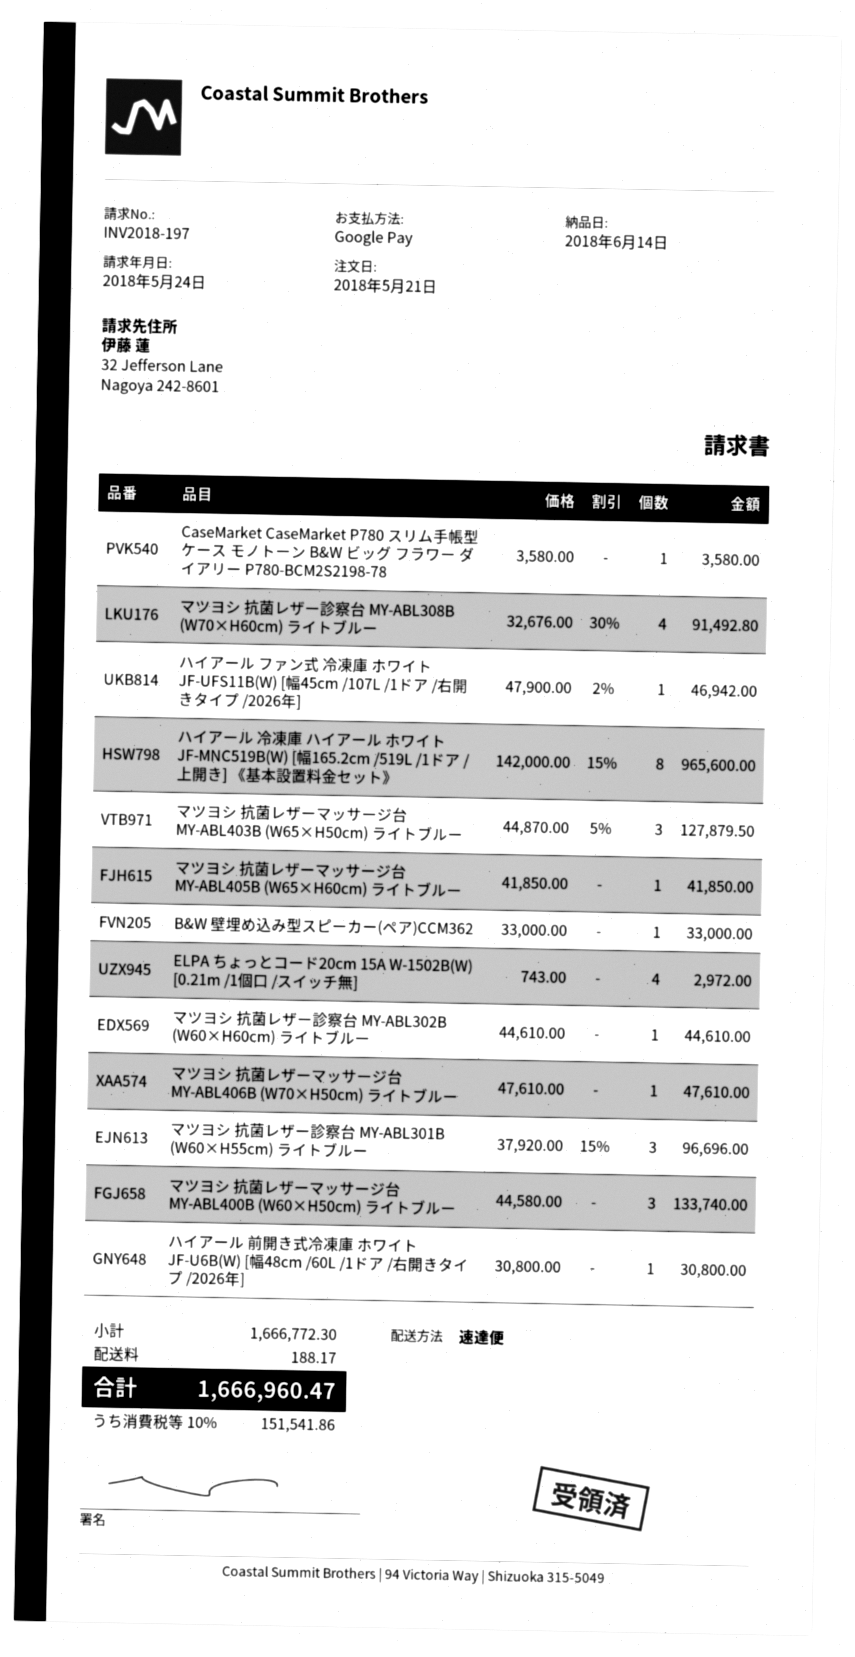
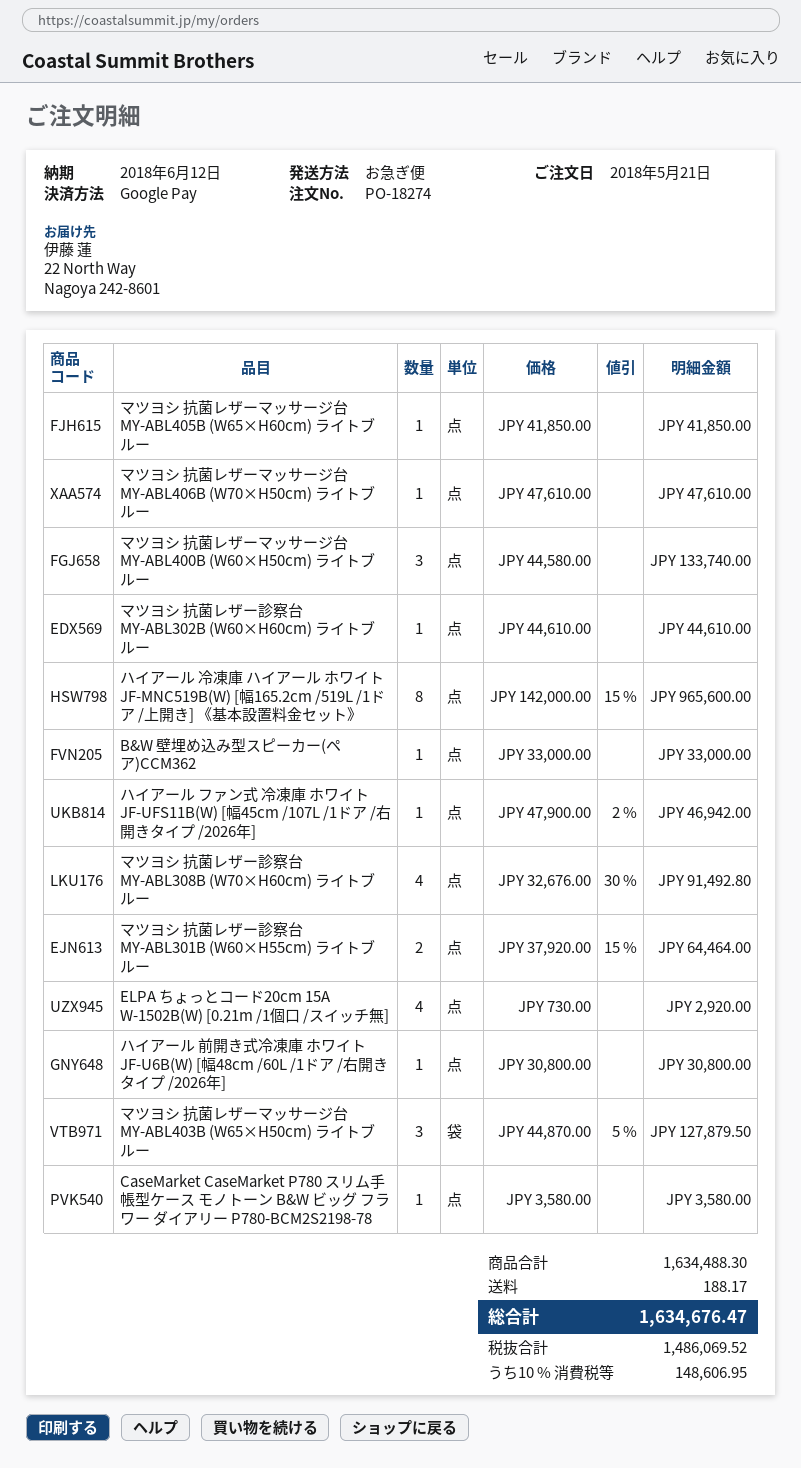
delivery date: 2018-06-14 -> 2018-06-12
ELPA ちょっとコード20cm 15A W-1502B(W) [0.21m /1個口 /スイッチ無]: 4 x 743.00 = 2972.00 -> 4 x 730.00 = 2920.00
マツヨシ 抗菌レザー診察台 MY-ABL301B (W60×H55cm) ライトブルー: 3 x 37920.00 - 15% = 96696.00 -> 2 x 37920.00 - 15% = 64464.00
subtotal: 1666772.30 -> 1634488.30
tax: 10% = 151541.86 -> 10% = 148606.95
total: 1666960.47 -> 1634676.47

